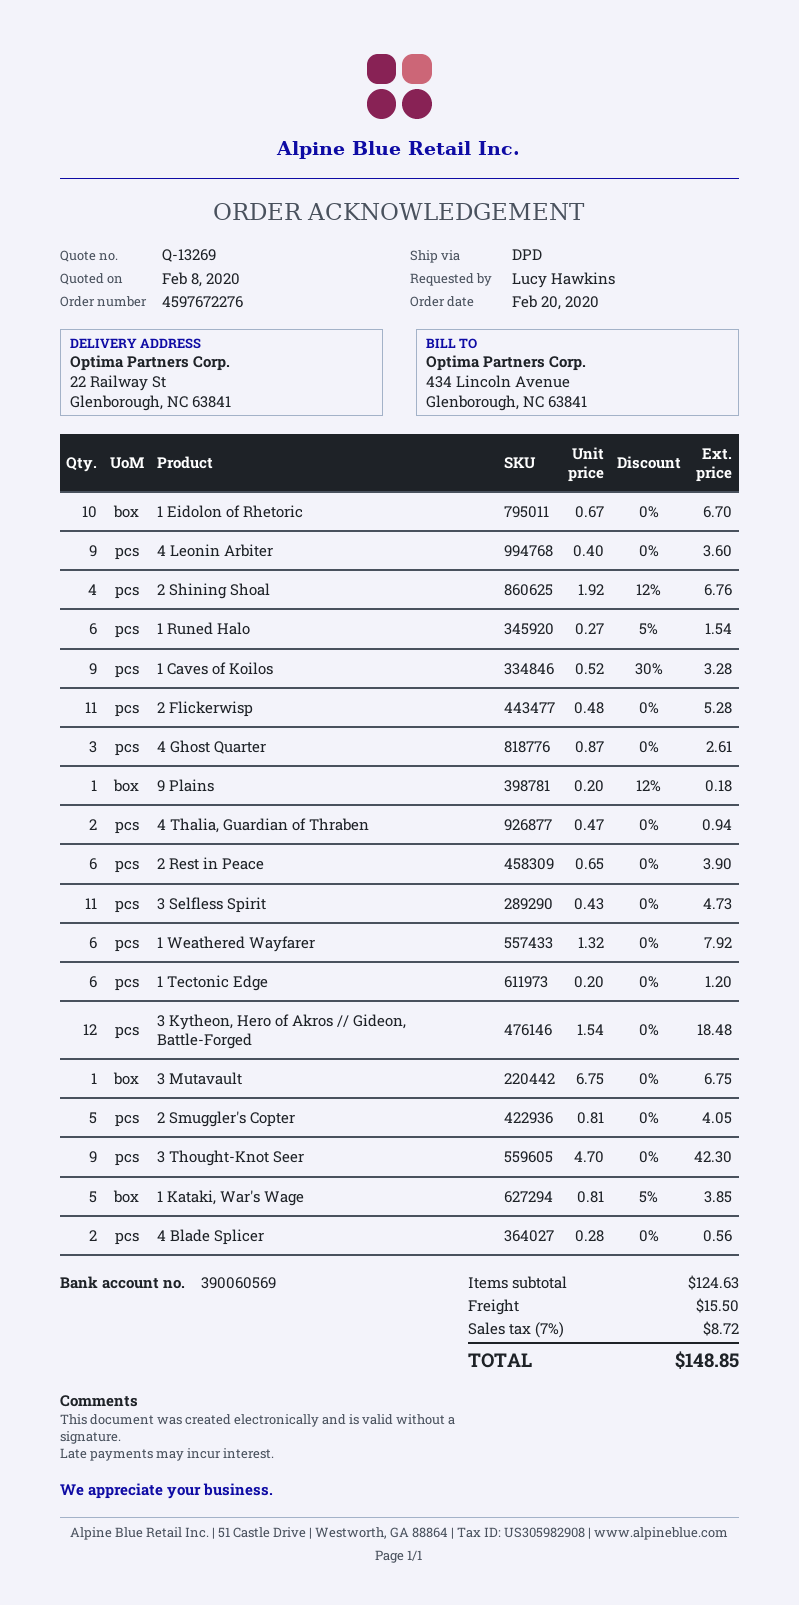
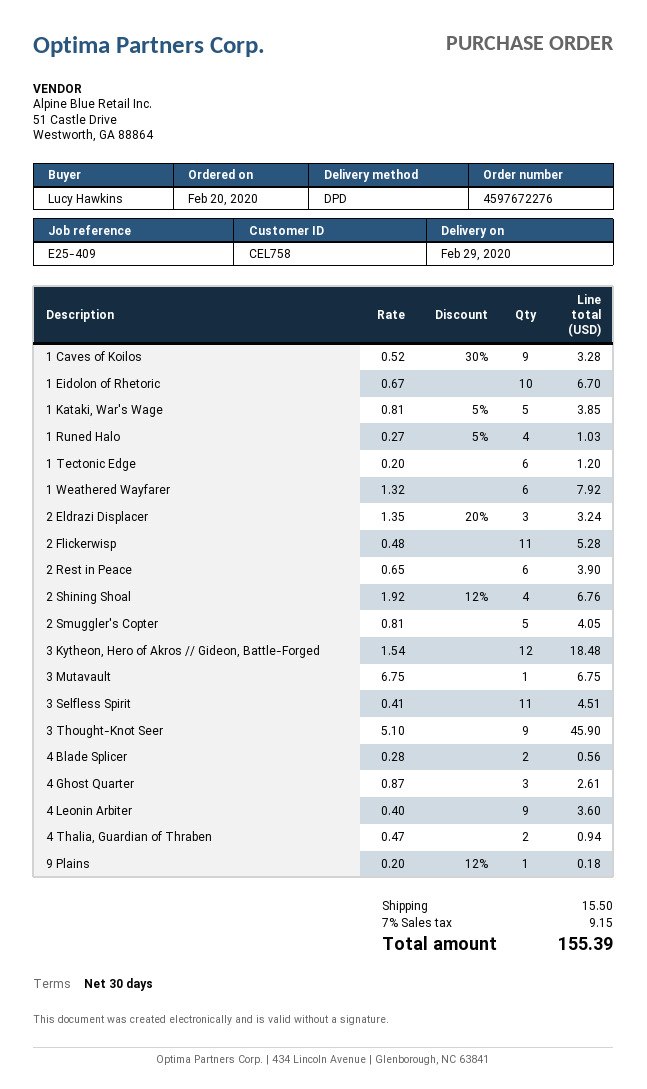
1 Runed Halo: 6 x 0.27 - 5% = 1.54 -> 4 x 0.27 - 5% = 1.03
3 Selfless Spirit: 11 x 0.43 = 4.73 -> 11 x 0.41 = 4.51
3 Thought-Knot Seer: 9 x 4.70 = 42.30 -> 9 x 5.10 = 45.90
2 Eldrazi Displacer: none -> 3 x 1.35 - 20% = 3.24
tax: 7% = 8.72 -> 7% = 9.15
total: 148.85 -> 155.39

